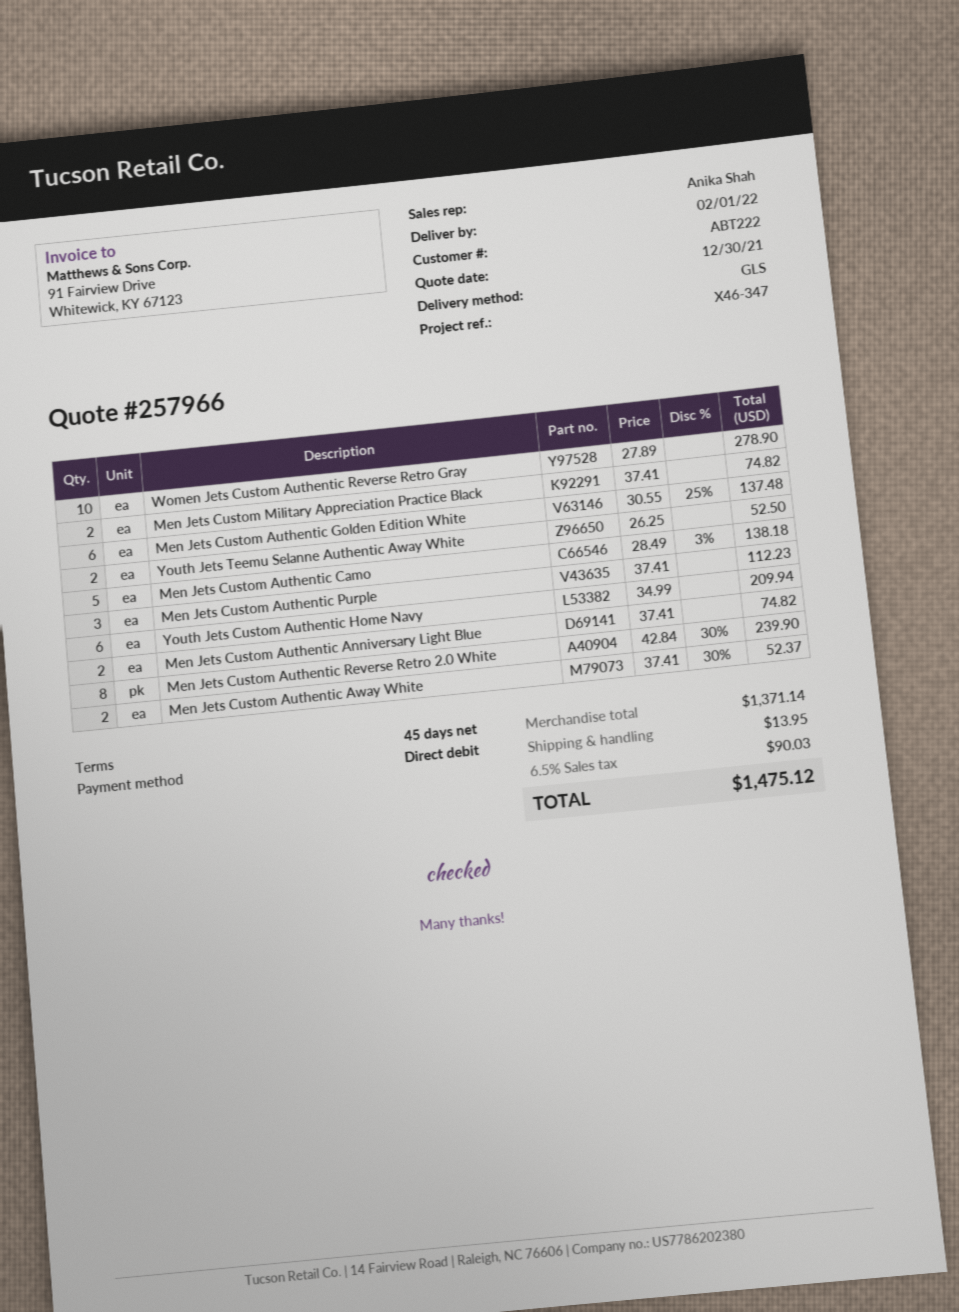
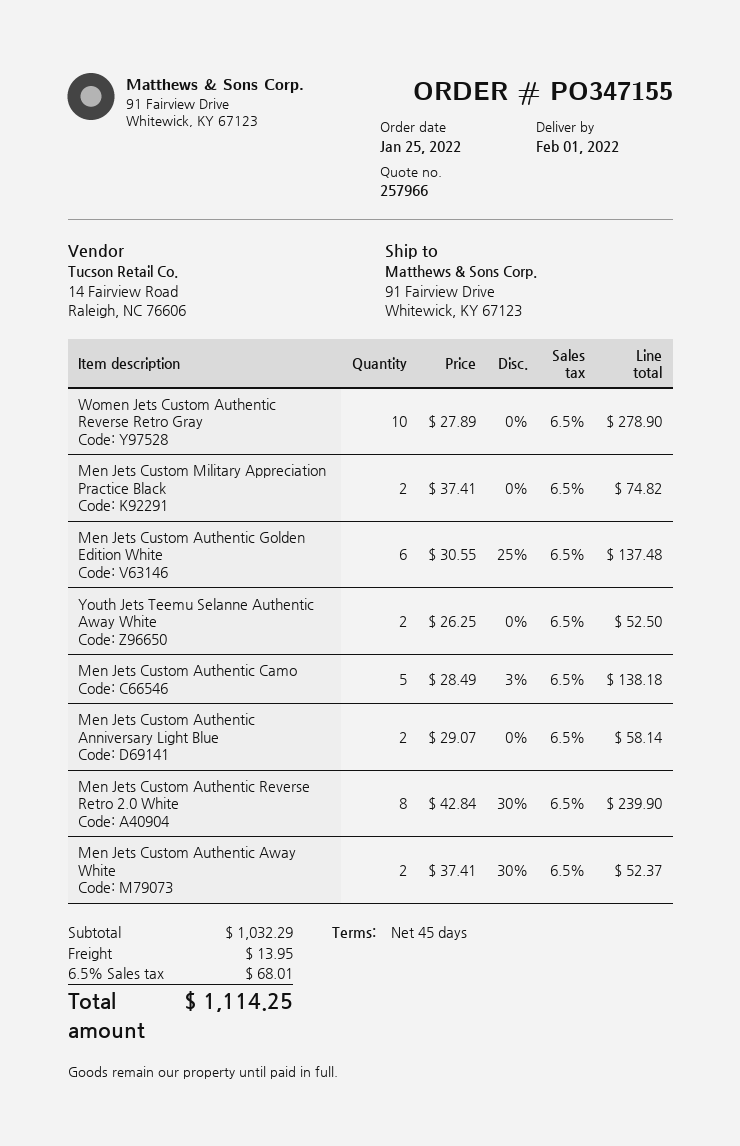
Men Jets Custom Authentic Purple: 3 x 37.41 = 112.23 -> none
Youth Jets Custom Authentic Home Navy: 6 x 34.99 = 209.94 -> none
Men Jets Custom Authentic Anniversary Light Blue: 2 x 37.41 = 74.82 -> 2 x 29.07 = 58.14
subtotal: 1371.14 -> 1032.29
tax: 6.5% = 90.03 -> 6.5% = 68.01
total: 1475.12 -> 1114.25

